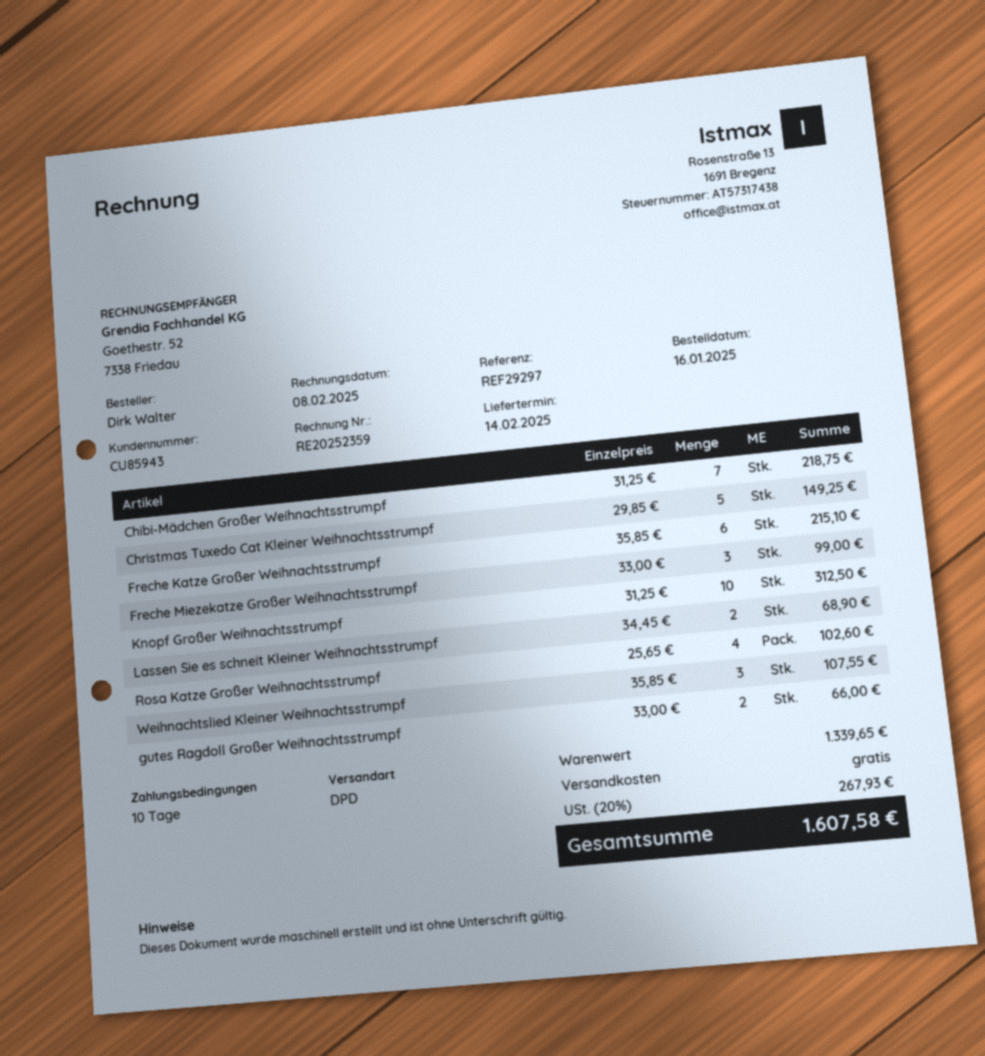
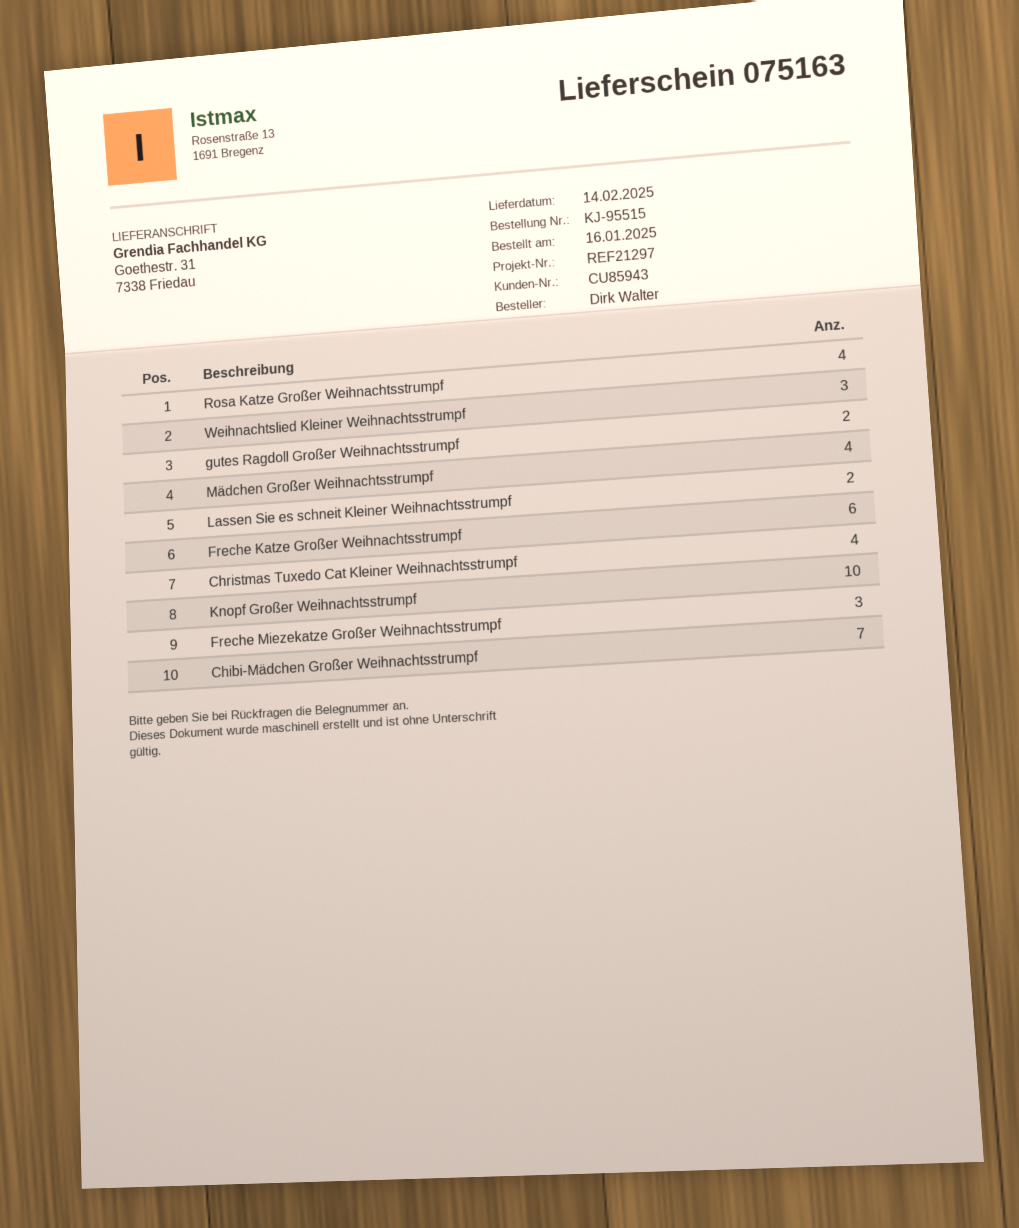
reference: REF29297 -> REF21297
Christmas Tuxedo Cat Kleiner Weihnachtsstrumpf: 5 -> 4
Mädchen Großer Weihnachtsstrumpf: none -> 4

